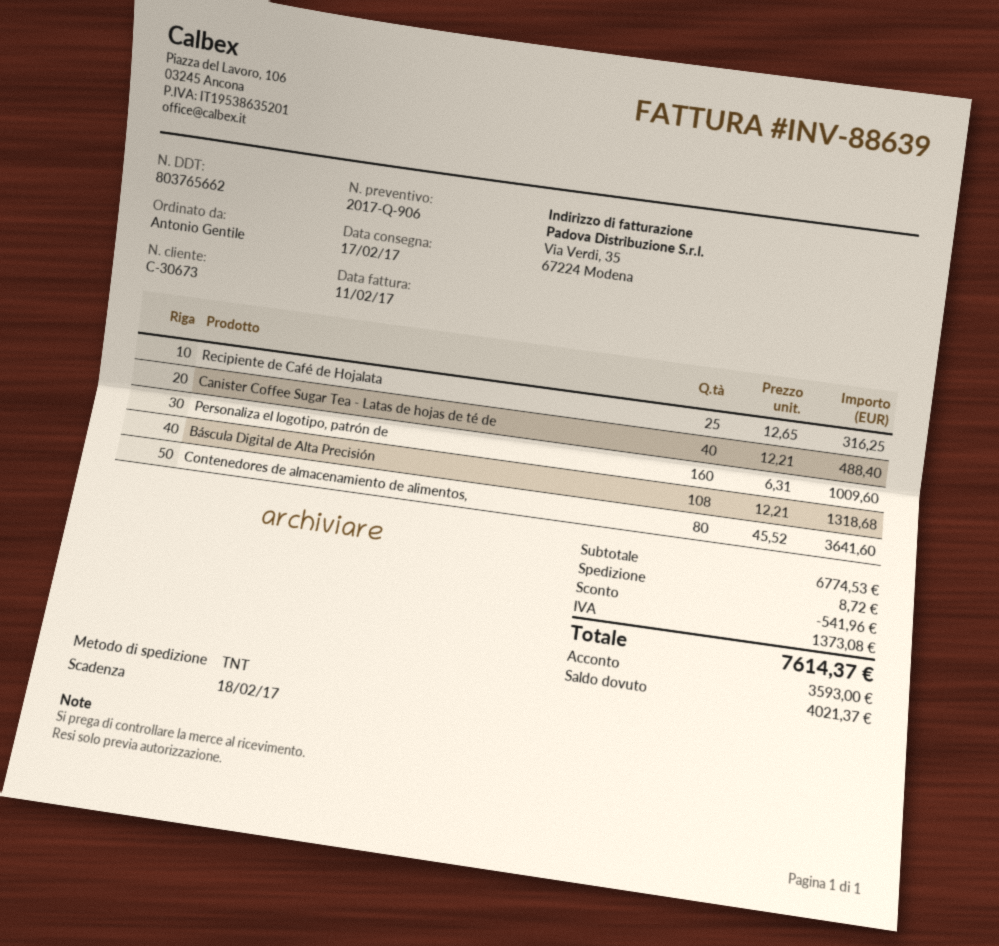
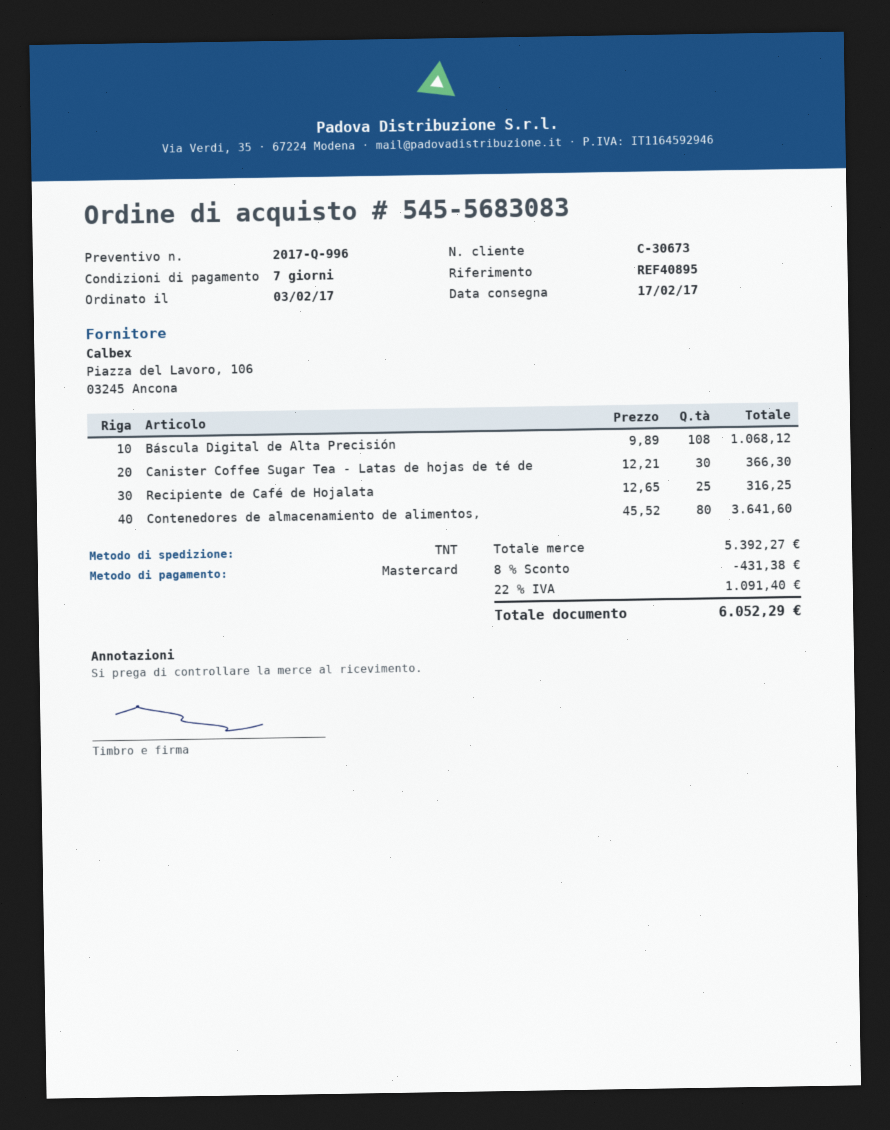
quote number: 2017-Q-906 -> 2017-Q-996
Canister Coffee Sugar Tea - Latas de hojas de té de: 40 x 12.21 = 488.40 -> 30 x 12.21 = 366.30
Personaliza el logotipo, patrón de: 160 x 6.31 = 1009.60 -> none
Báscula Digital de Alta Precisión: 108 x 12.21 = 1318.68 -> 108 x 9.89 = 1068.12
subtotal: 6774.53 -> 5392.27
discount: 541.96 -> 431.38
shipping: 8.72 -> none
tax: 1373.08 -> 1091.40
total: 7614.37 -> 6052.29

